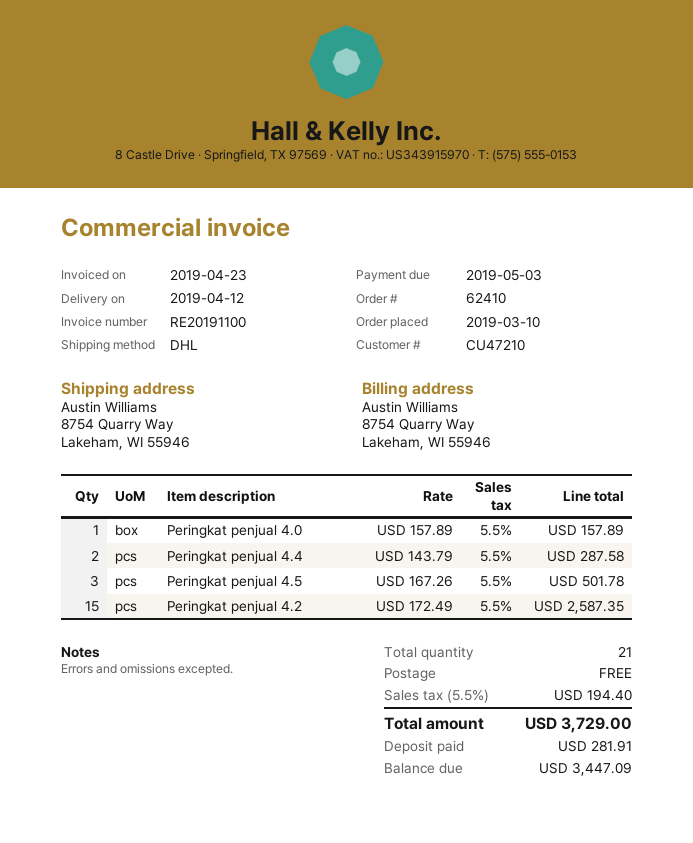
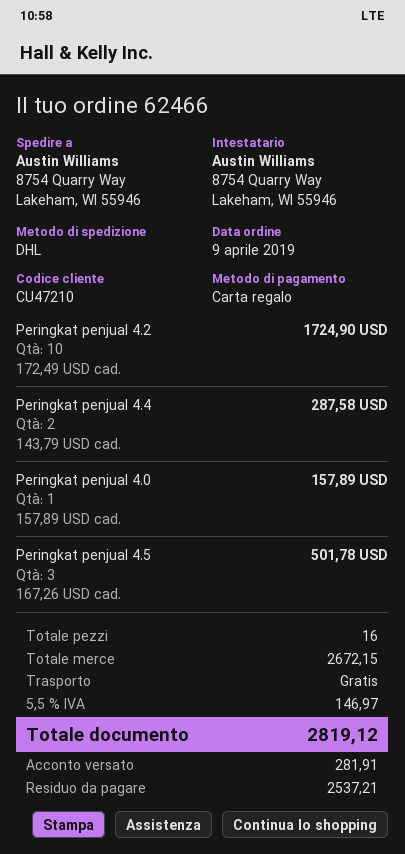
order number: 62410 -> 62466
order date: 2019-03-10 -> 2019-04-09
Peringkat penjual 4.2: 15 x 172.49 = 2587.35 -> 10 x 172.49 = 1724.90
total quantity: 21 -> 16
tax: 5.5% = 194.40 -> 5.5% = 146.97
total: 3729.00 -> 2819.12
balance: 3447.09 -> 2537.21

